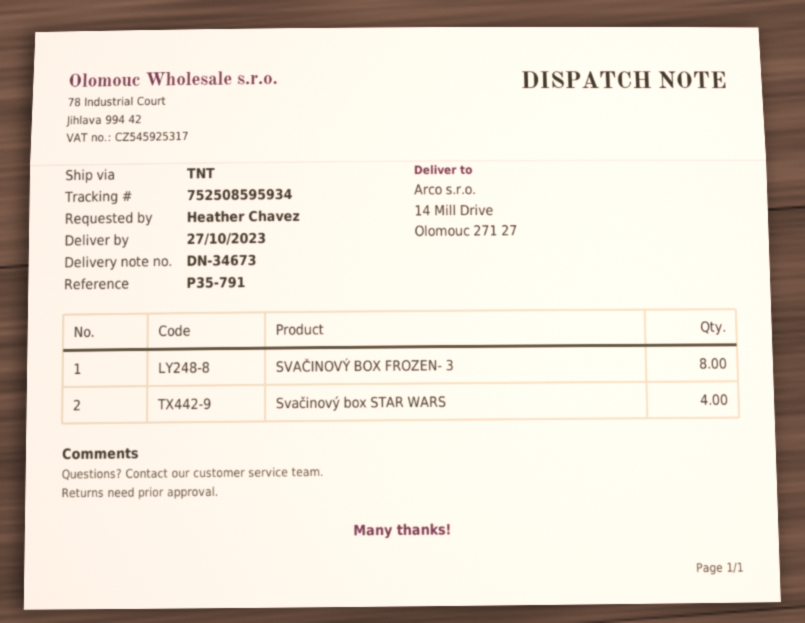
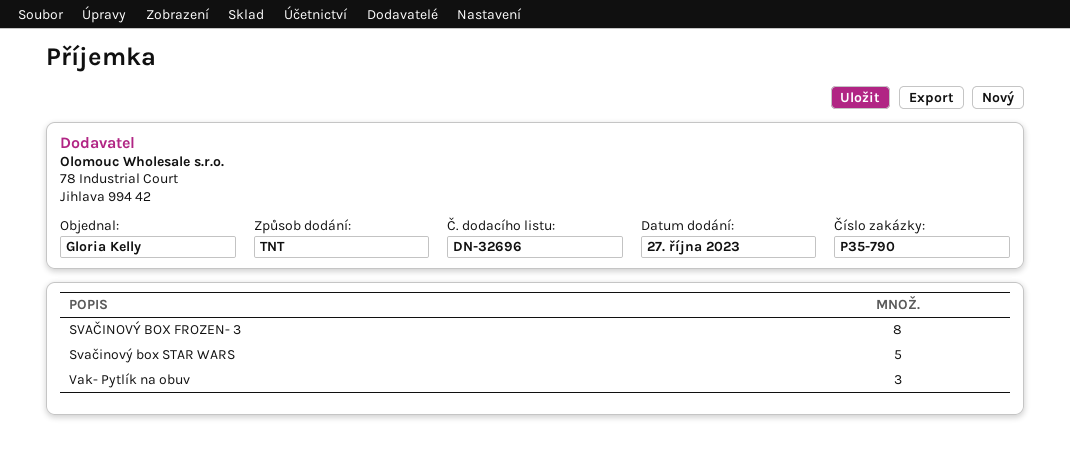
delivery note number: DN-34673 -> DN-32696
reference: P35-791 -> P35-790
ordered by: Heather Chavez -> Gloria Kelly
Svačinový box STAR WARS: 4 -> 5
Vak- Pytlík na obuv: none -> 3

